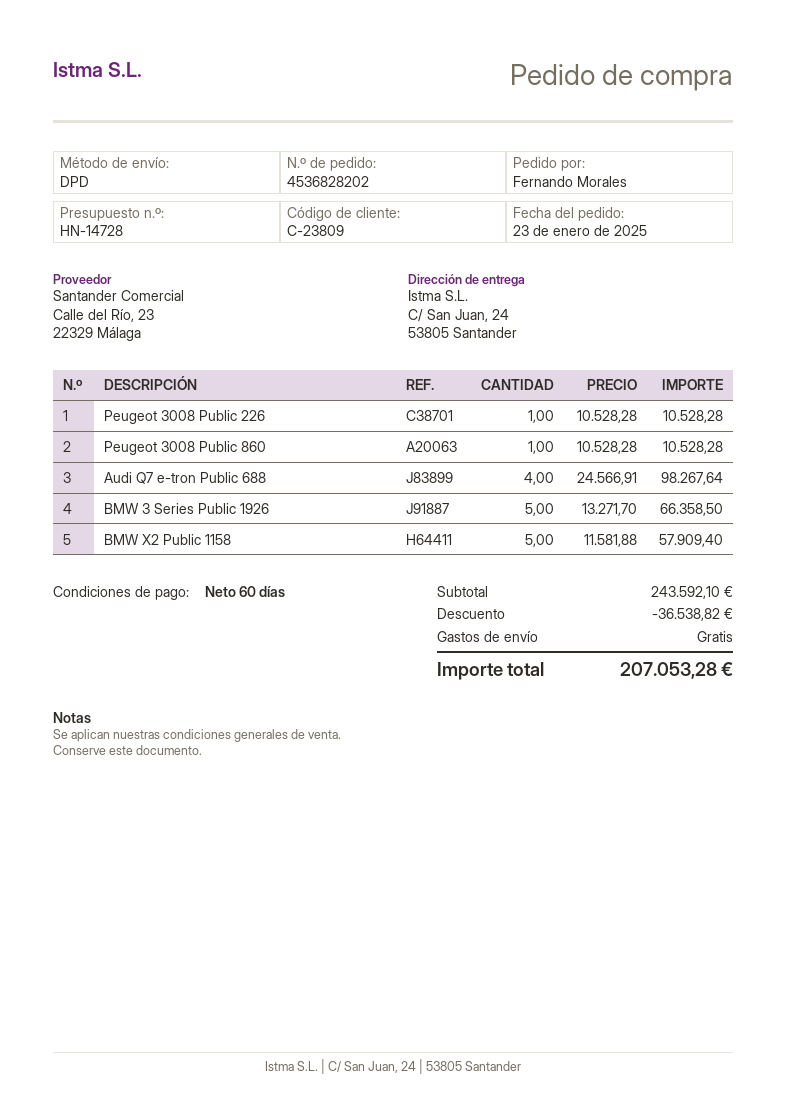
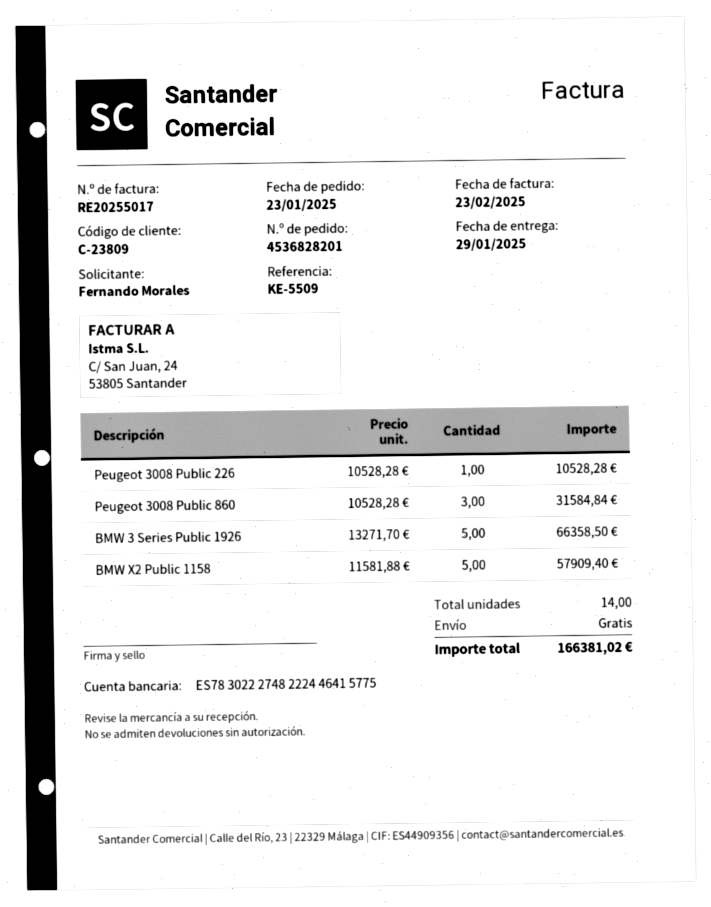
order number: 4536828202 -> 4536828201
Peugeot 3008 Public 860: 1 x 10528.28 = 10528.28 -> 3 x 10528.28 = 31584.84
Audi Q7 e-tron Public 688: 4 x 24566.91 = 98267.64 -> none
discount: 36538.82 -> none
total: 207053.28 -> 166381.02

